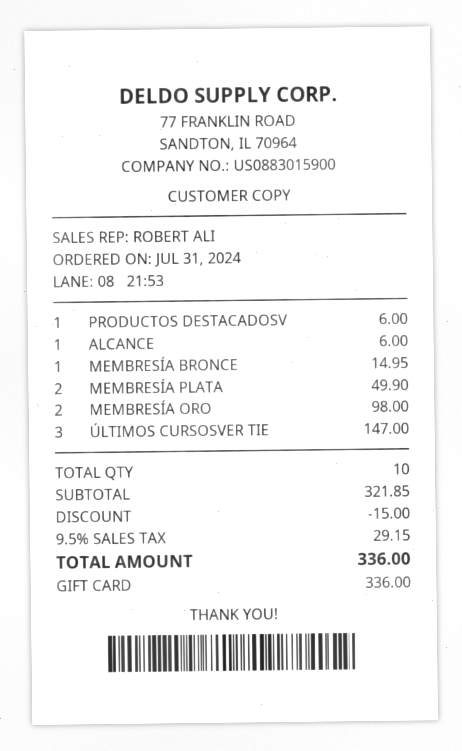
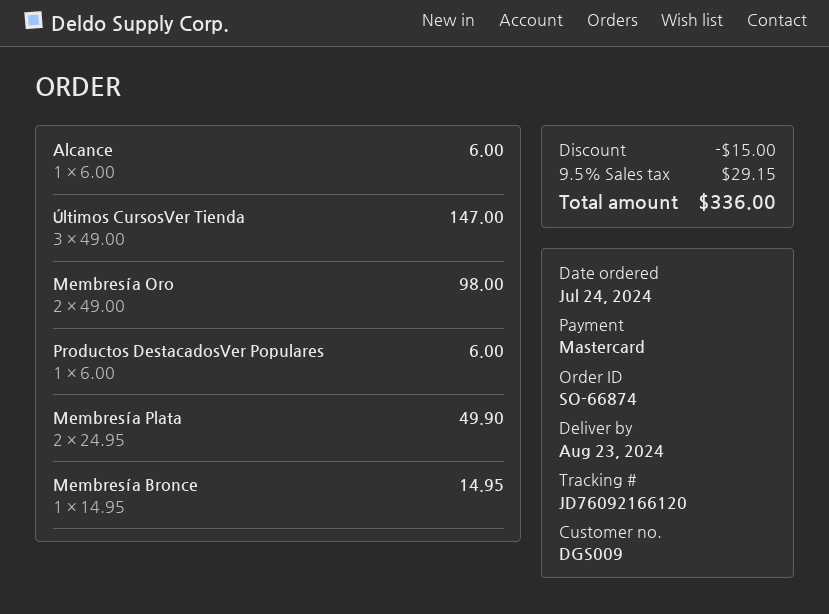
order date: 2024-07-31 -> 2024-07-24
payment method: gift card -> Mastercard

